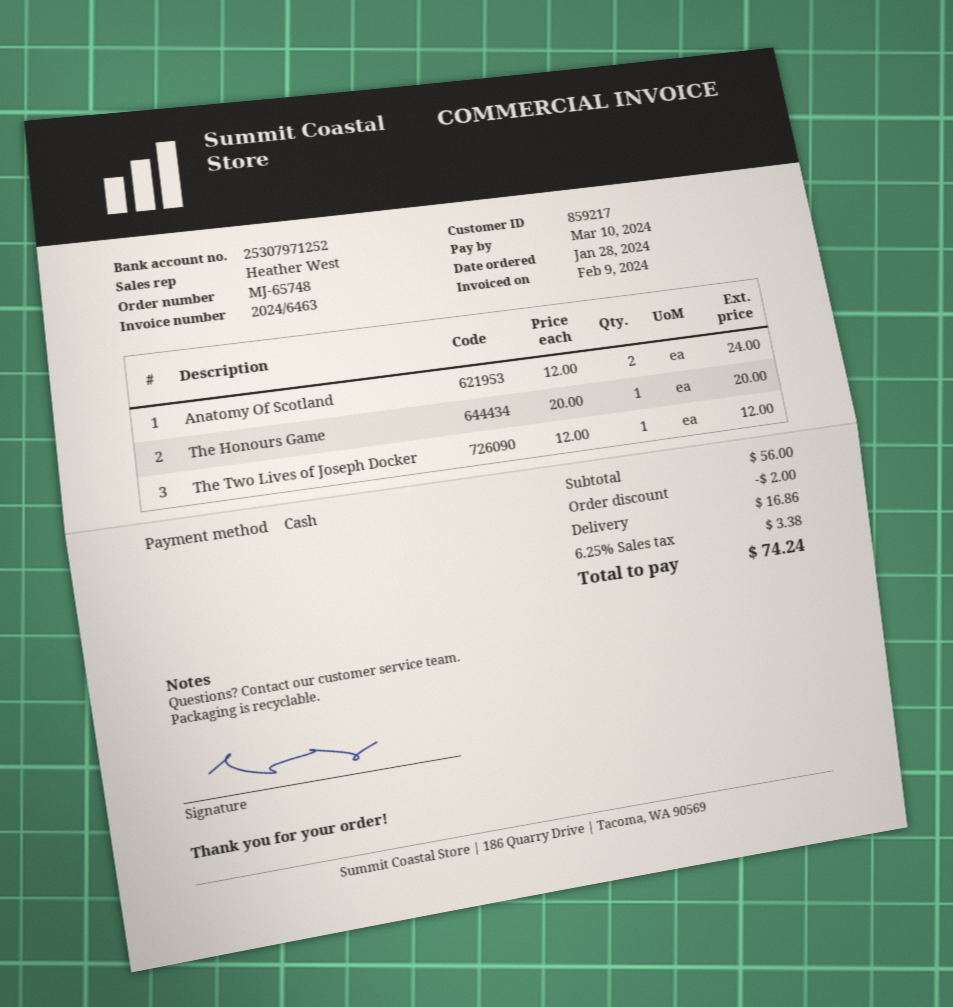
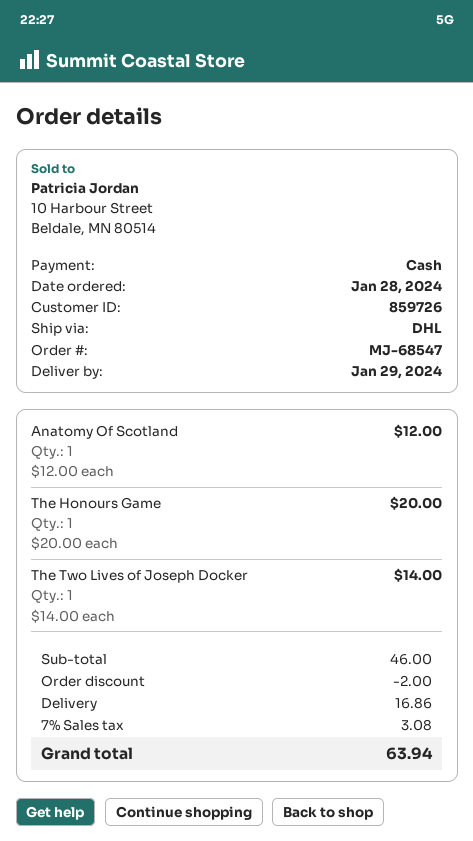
order number: MJ-65748 -> MJ-68547
customer number: 859217 -> 859726
Anatomy Of Scotland: 2 x 12.00 = 24.00 -> 1 x 12.00 = 12.00
The Two Lives of Joseph Docker: 1 x 12.00 = 12.00 -> 1 x 14.00 = 14.00
subtotal: 56.00 -> 46.00
tax: 6.25% = 3.38 -> 7% = 3.08
total: 74.24 -> 63.94

